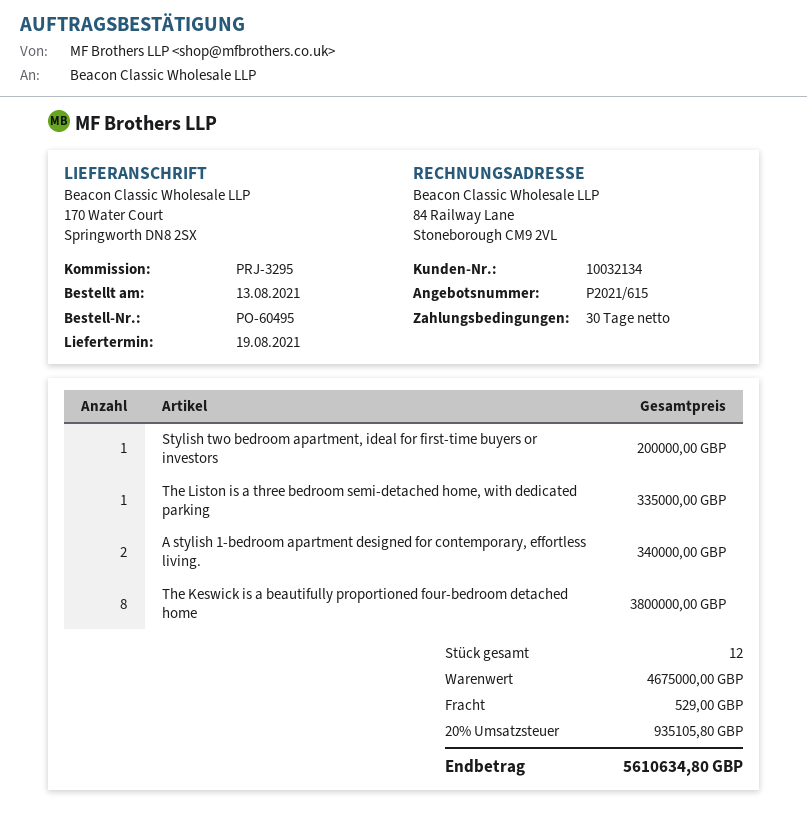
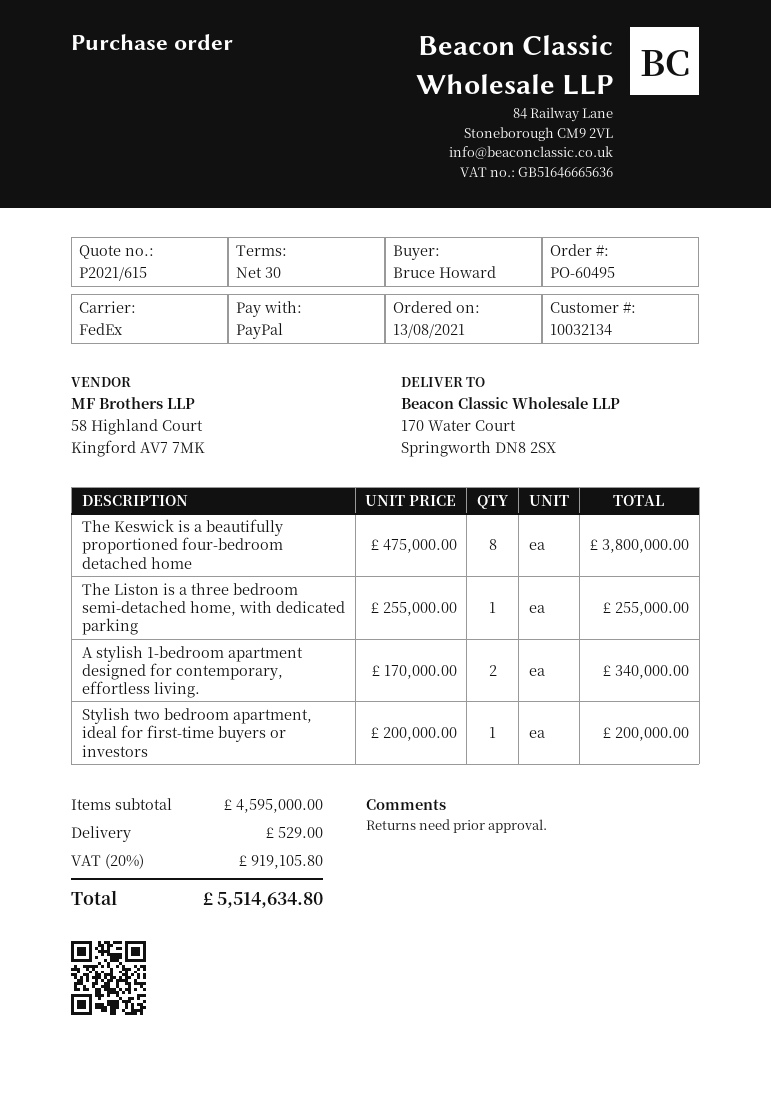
The Liston is a three bedroom semi-detached home, with dedicated parking: 1 for 335000.00 -> 1 for 255000.00
subtotal: 4675000.00 -> 4595000.00
tax: 20% = 935105.80 -> 20% = 919105.80
total: 5610634.80 -> 5514634.80

